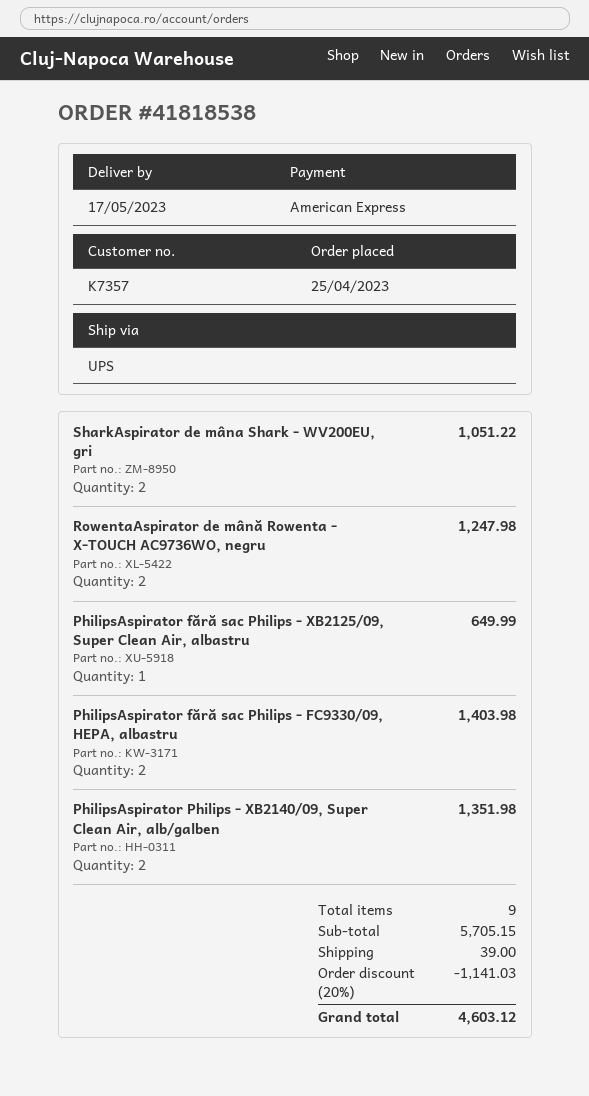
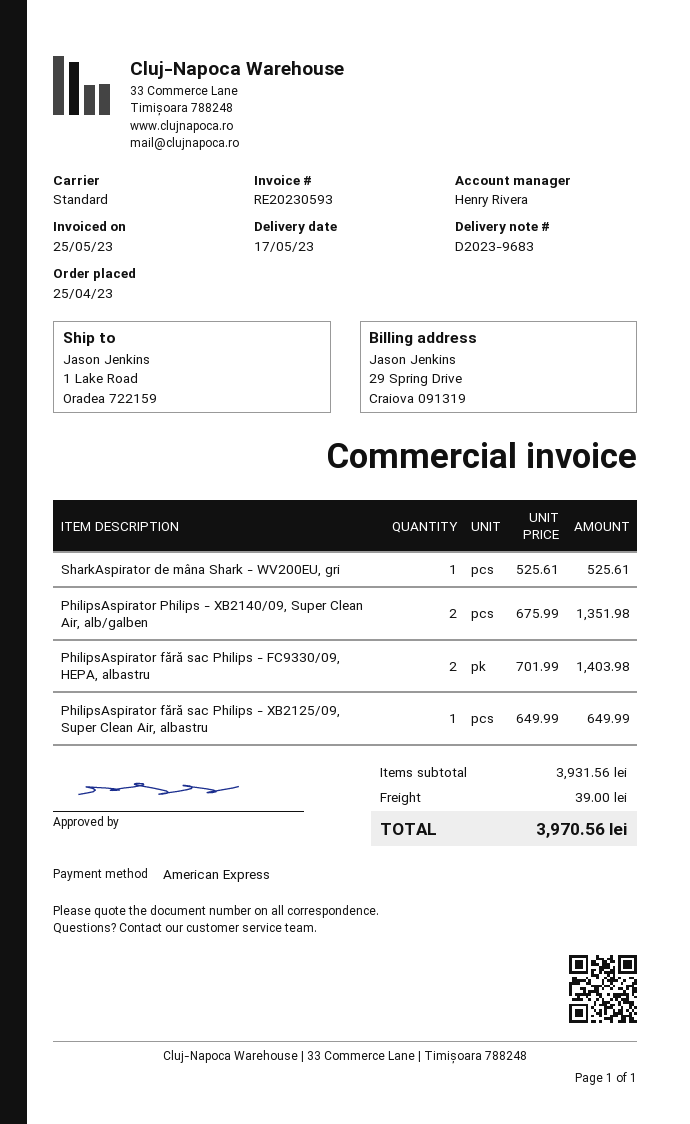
shipping method: UPS -> standard
SharkAspirator de mâna Shark - WV200EU, gri: 2 for 1051.22 -> 1 for 525.61
RowentaAspirator de mână Rowenta - X-TOUCH AC9736WO, negru: 2 for 1247.98 -> none
subtotal: 5705.15 -> 3931.56
discount: 20% = 1141.03 -> none
total: 4603.12 -> 3970.56

